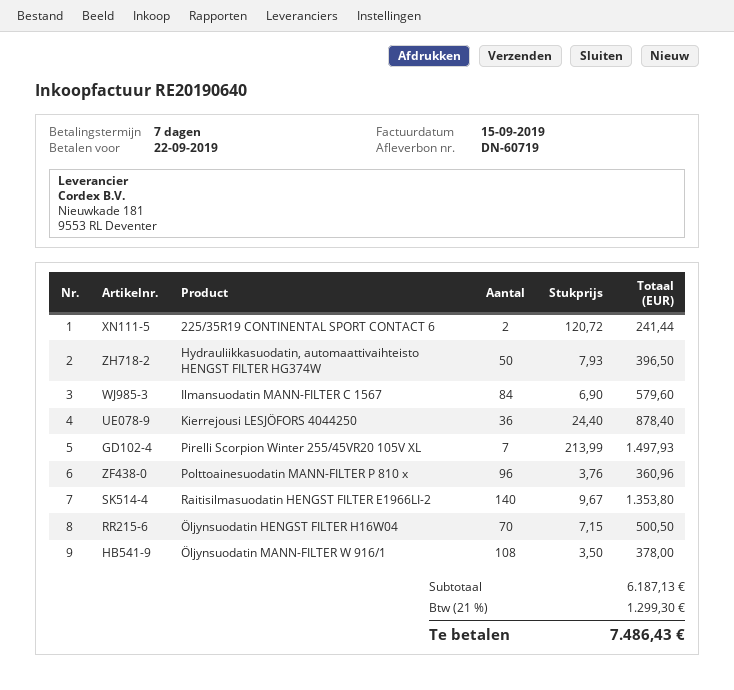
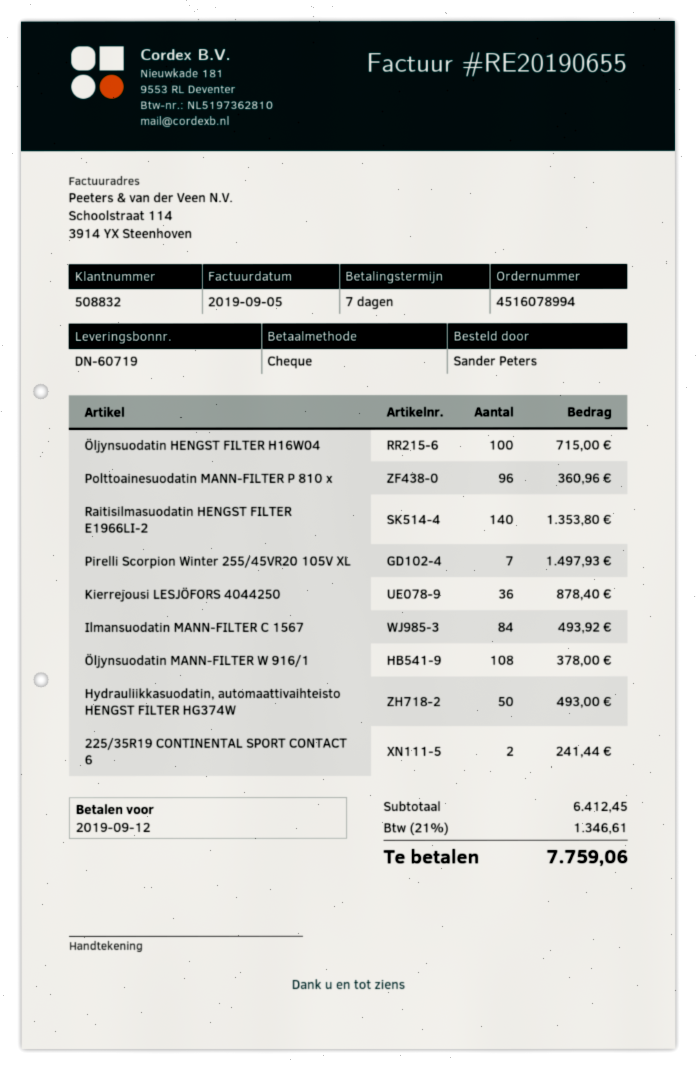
invoice number: RE20190640 -> RE20190655
invoice date: 2019-09-15 -> 2019-09-05
due date: 2019-09-22 -> 2019-09-12
Hydrauliikkasuodatin, automaattivaihteisto HENGST FILTER HG374W: 50 for 396.50 -> 50 for 493.00
Ilmansuodatin MANN-FILTER C 1567: 84 for 579.60 -> 84 for 493.92
Öljynsuodatin HENGST FILTER H16W04: 70 for 500.50 -> 100 for 715.00
subtotal: 6187.13 -> 6412.45
tax: 21% = 1299.30 -> 21% = 1346.61
total: 7486.43 -> 7759.06

